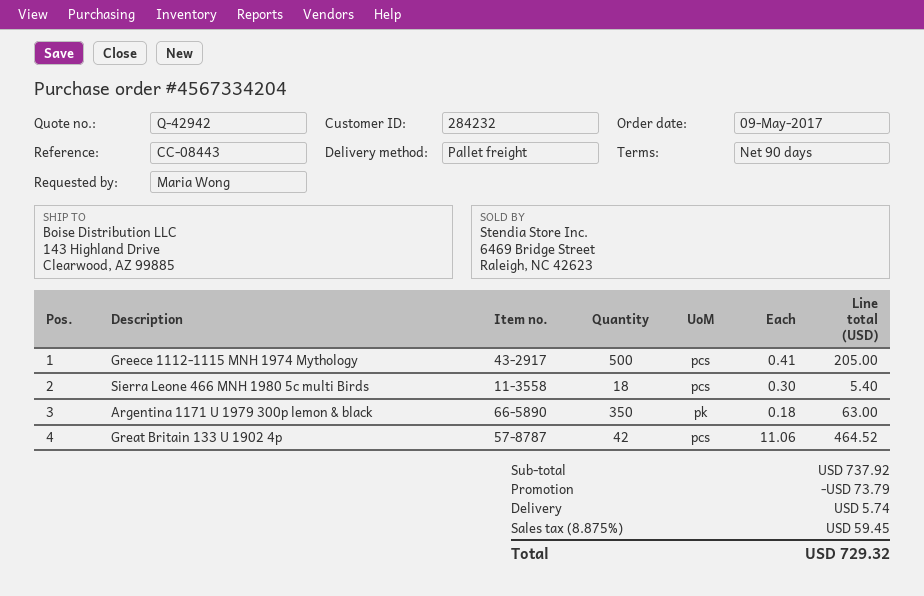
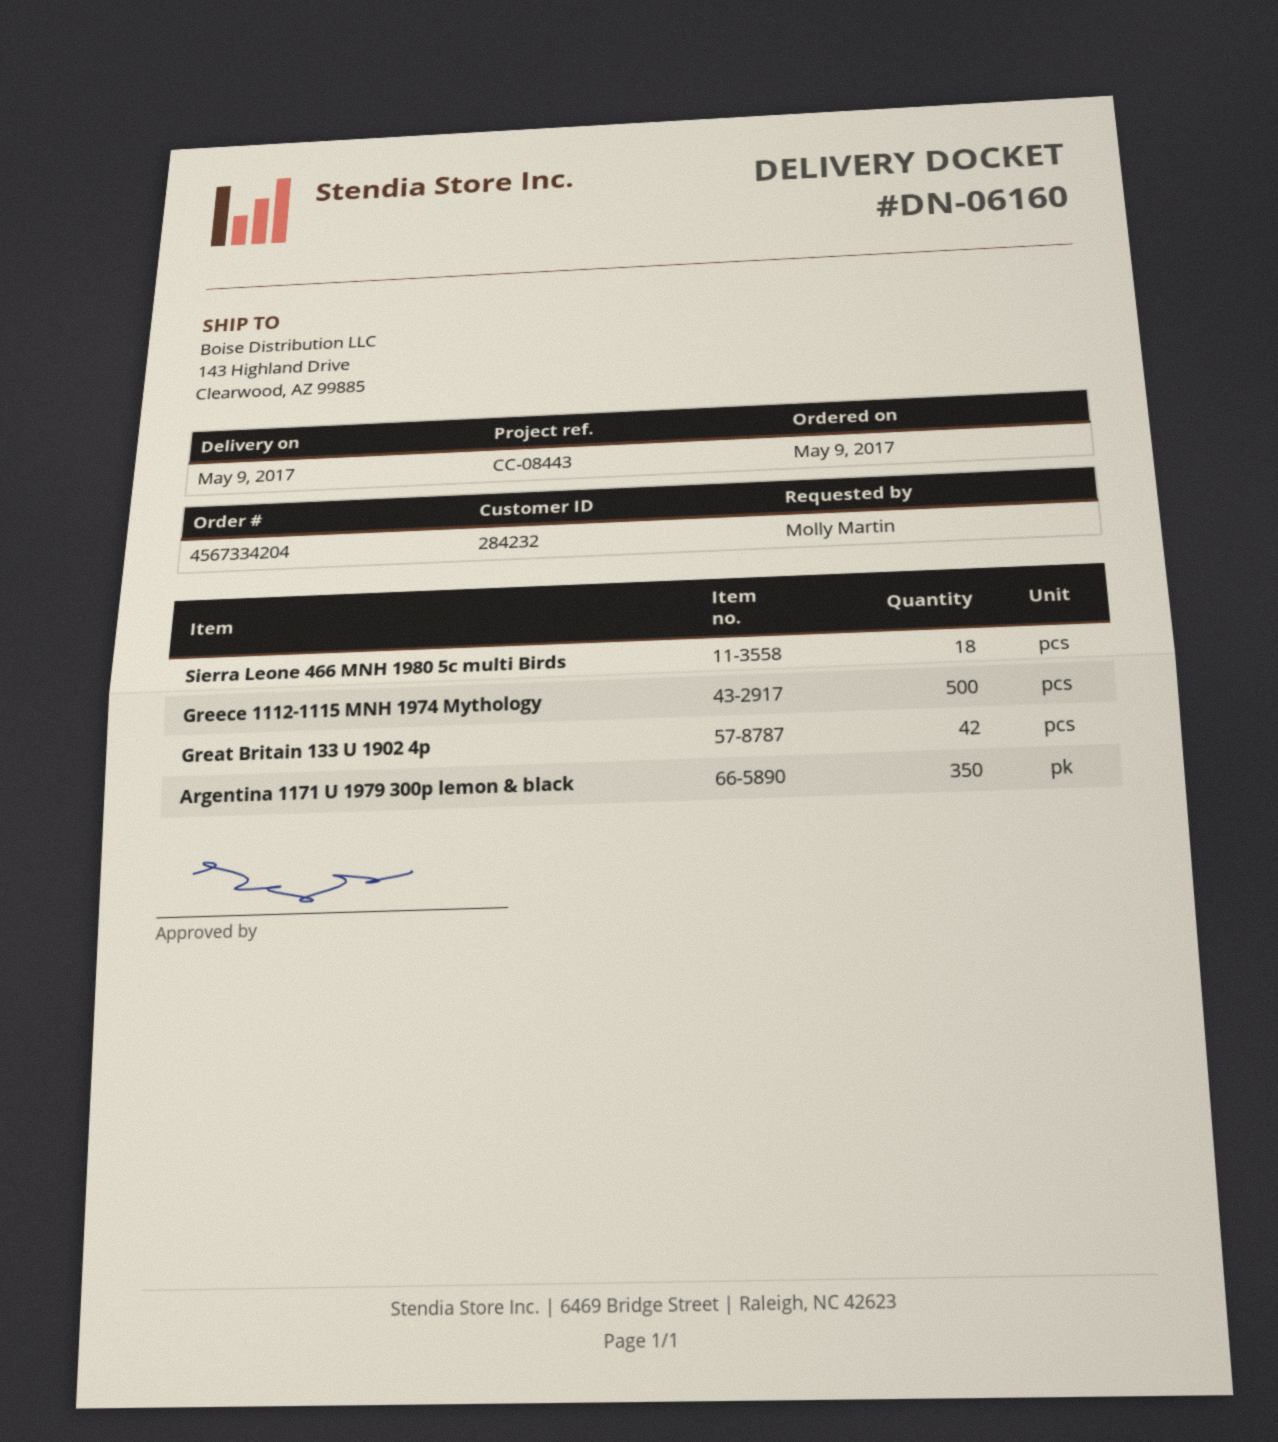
ordered by: Maria Wong -> Molly Martin

